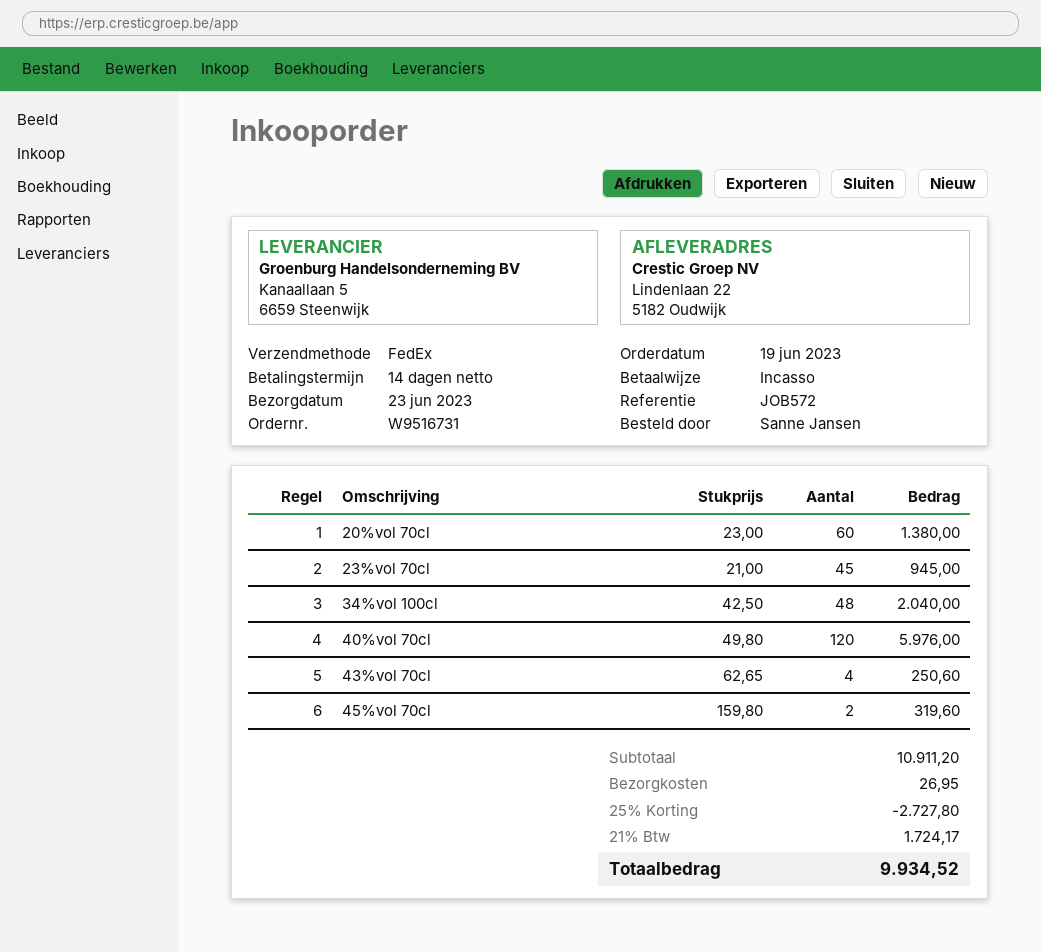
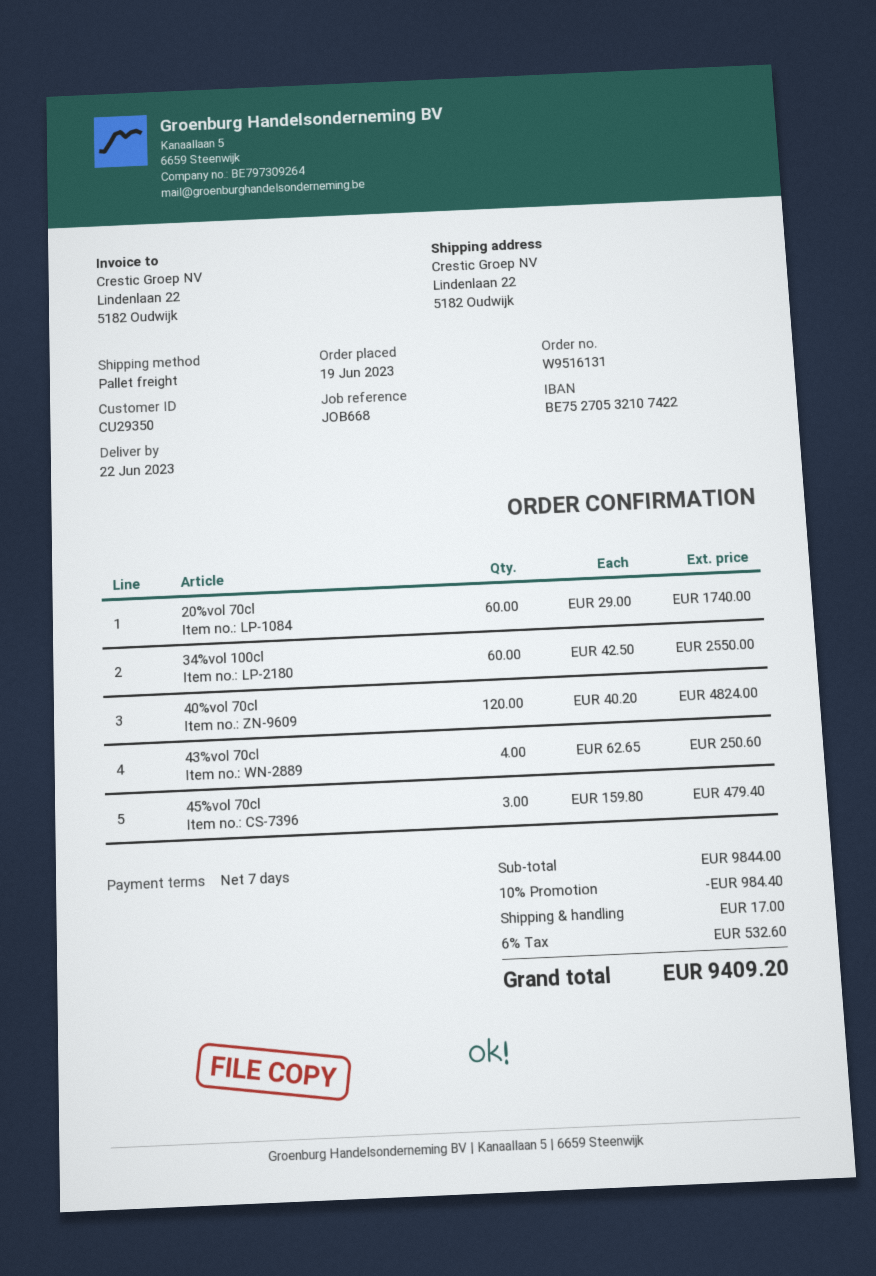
order number: W9516731 -> W9516131
delivery date: 2023-06-23 -> 2023-06-22
payment terms: 14 days -> 7 days
reference: JOB572 -> JOB668
shipping method: FedEx -> pallet freight
20%vol 70cl: 60 x 23.00 = 1380.00 -> 60 x 29.00 = 1740.00
23%vol 70cl: 45 x 21.00 = 945.00 -> none
34%vol 100cl: 48 x 42.50 = 2040.00 -> 60 x 42.50 = 2550.00
40%vol 70cl: 120 x 49.80 = 5976.00 -> 120 x 40.20 = 4824.00
45%vol 70cl: 2 x 159.80 = 319.60 -> 3 x 159.80 = 479.40
subtotal: 10911.20 -> 9844.00
discount: 25% = 2727.80 -> 10% = 984.40
shipping: 26.95 -> 17.00
tax: 21% = 1724.17 -> 6% = 532.60
total: 9934.52 -> 9409.20

